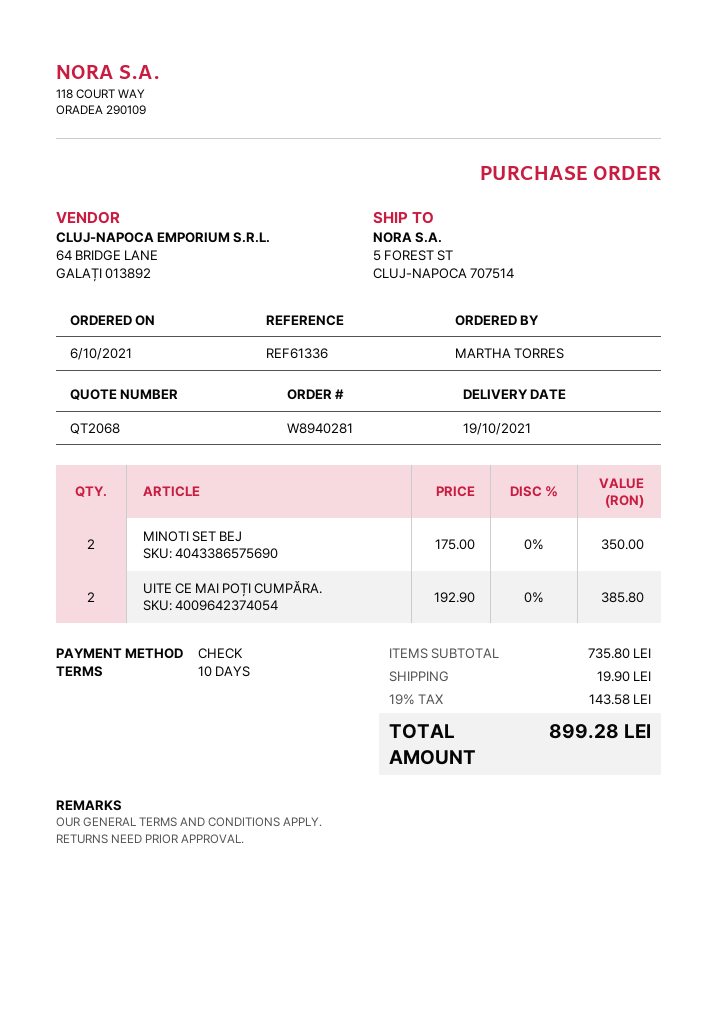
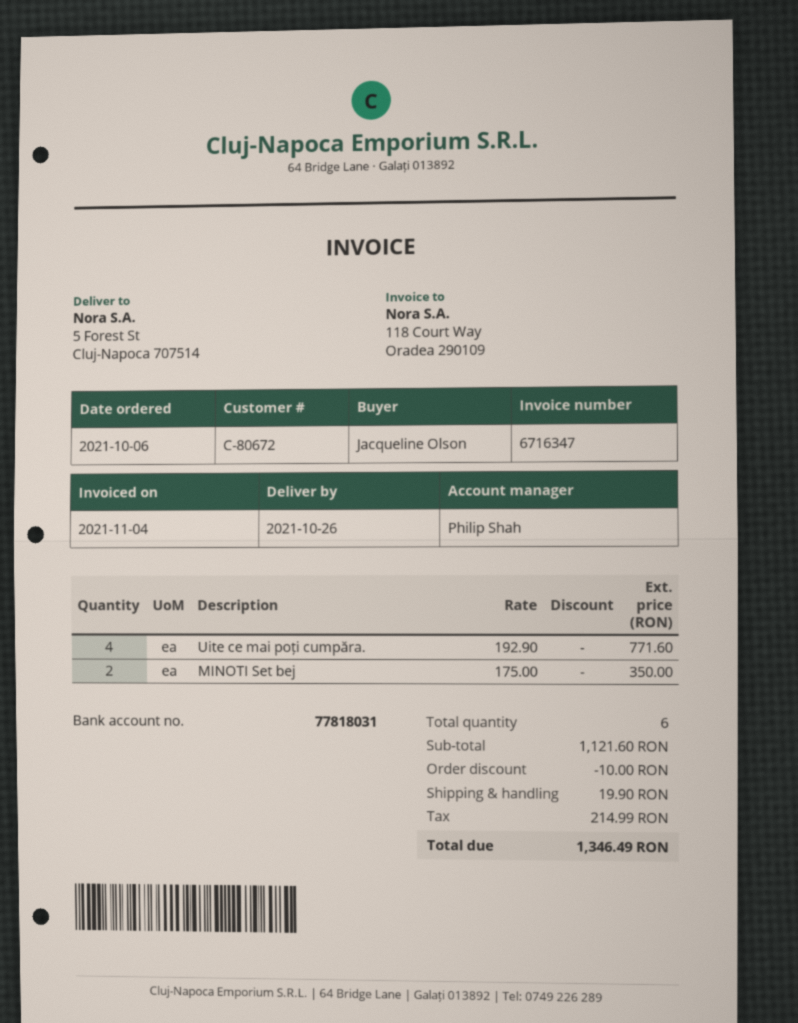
delivery date: 2021-10-19 -> 2021-10-26
ordered by: MARTHA TORRES -> Jacqueline Olson
UITE CE MAI POȚI CUMPĂRA.: 2 x 192.90 = 385.80 -> 4 x 192.90 = 771.60
subtotal: 735.80 -> 1121.60
discount: none -> 10.00
tax: 143.58 -> 214.99
total: 899.28 -> 1346.49

